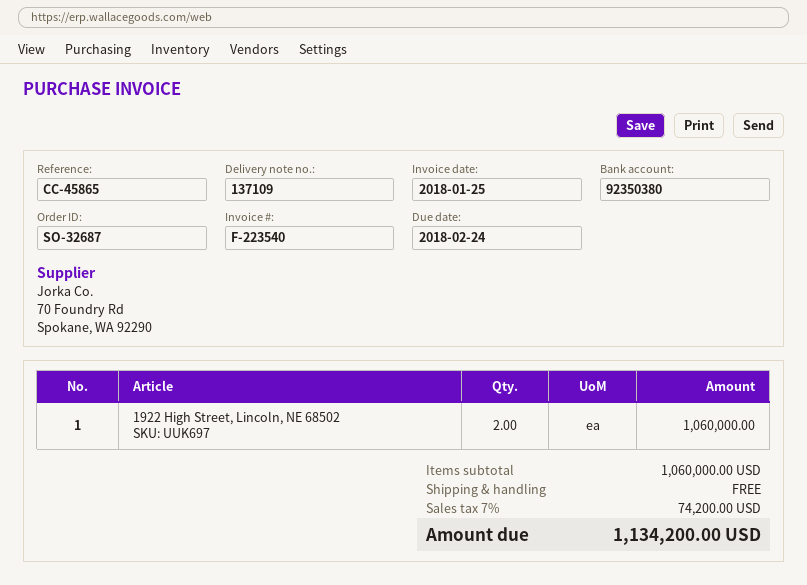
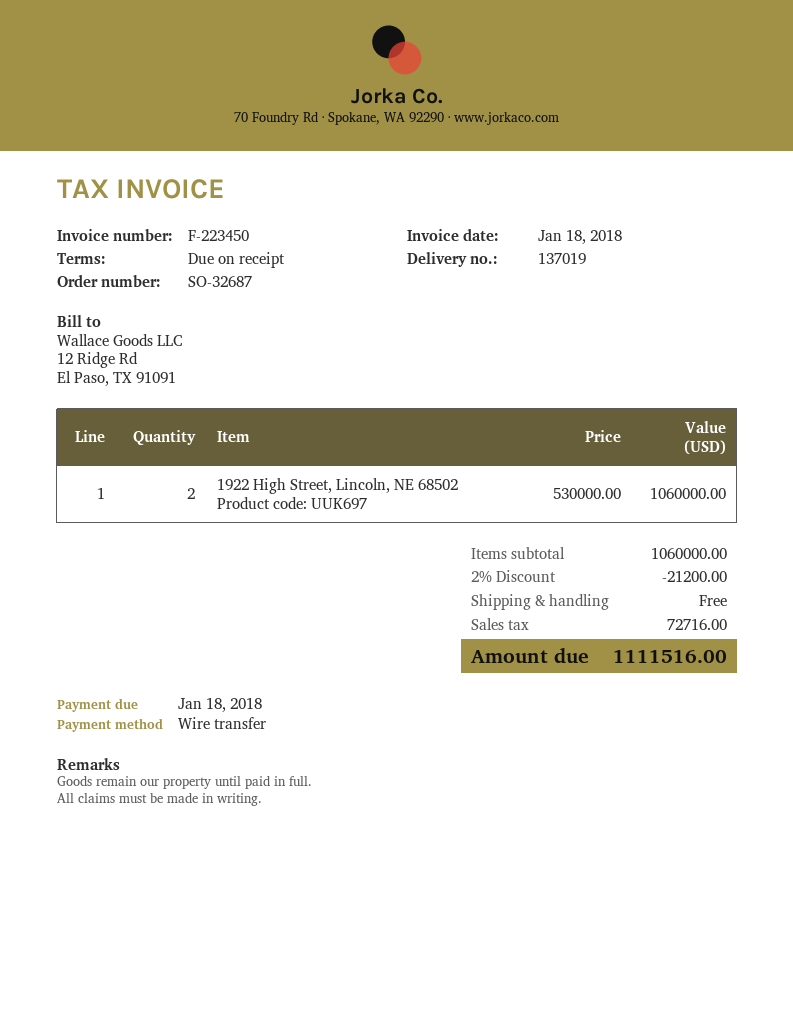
delivery note number: 137109 -> 137019
invoice number: F-223540 -> F-223450
invoice date: 2018-01-25 -> 2018-01-18
due date: 2018-02-24 -> 2018-01-18
discount: none -> 2% = 21200.00
tax: 74200.00 -> 72716.00
total: 1134200.00 -> 1111516.00

